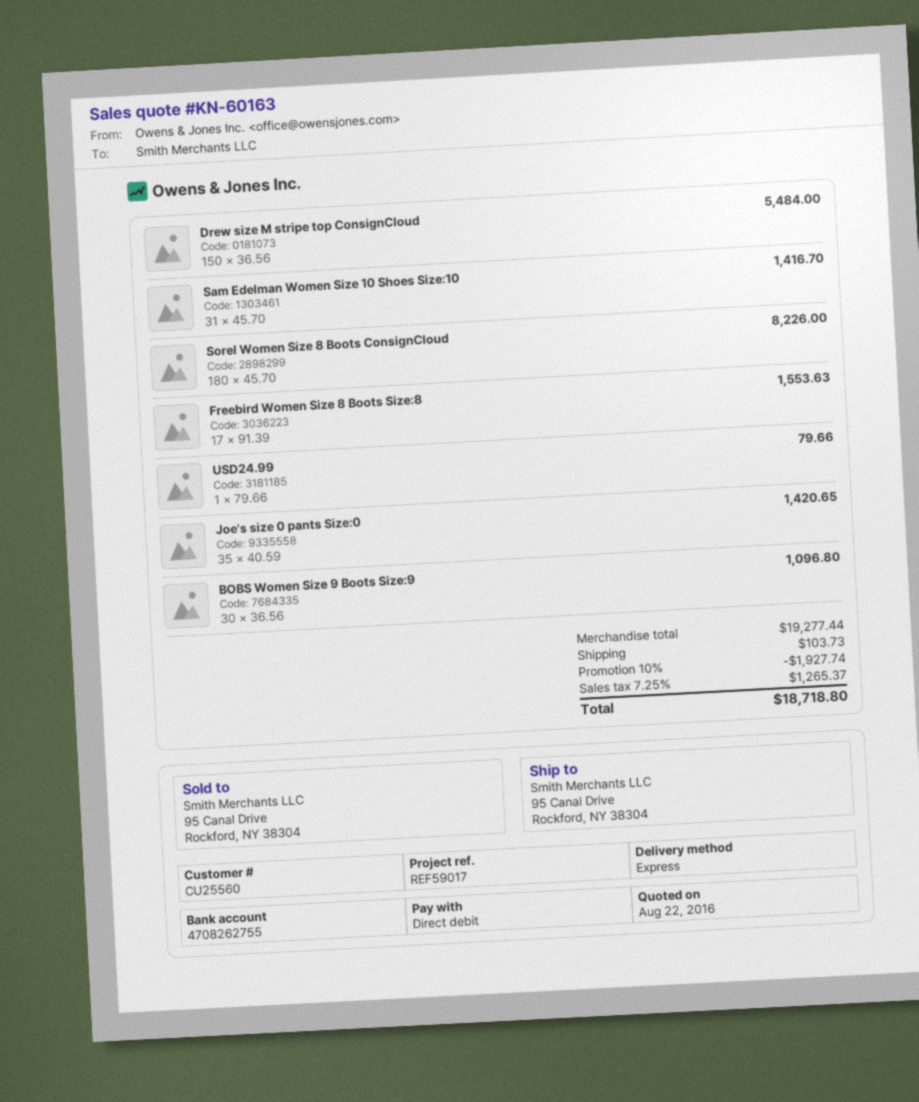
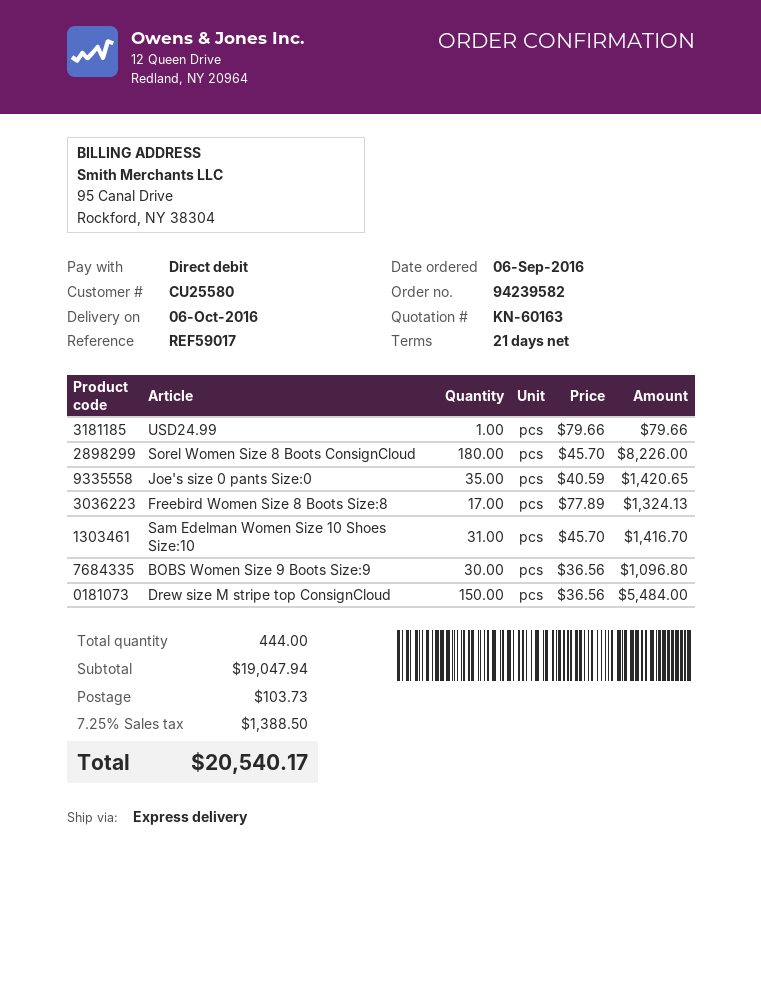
customer number: CU25560 -> CU25580
Freebird Women Size 8 Boots Size:8: 17 x 91.39 = 1553.63 -> 17 x 77.89 = 1324.13
subtotal: 19277.44 -> 19047.94
discount: 10% = 1927.74 -> none
tax: 7.25% = 1265.37 -> 7.25% = 1388.50
total: 18718.80 -> 20540.17

